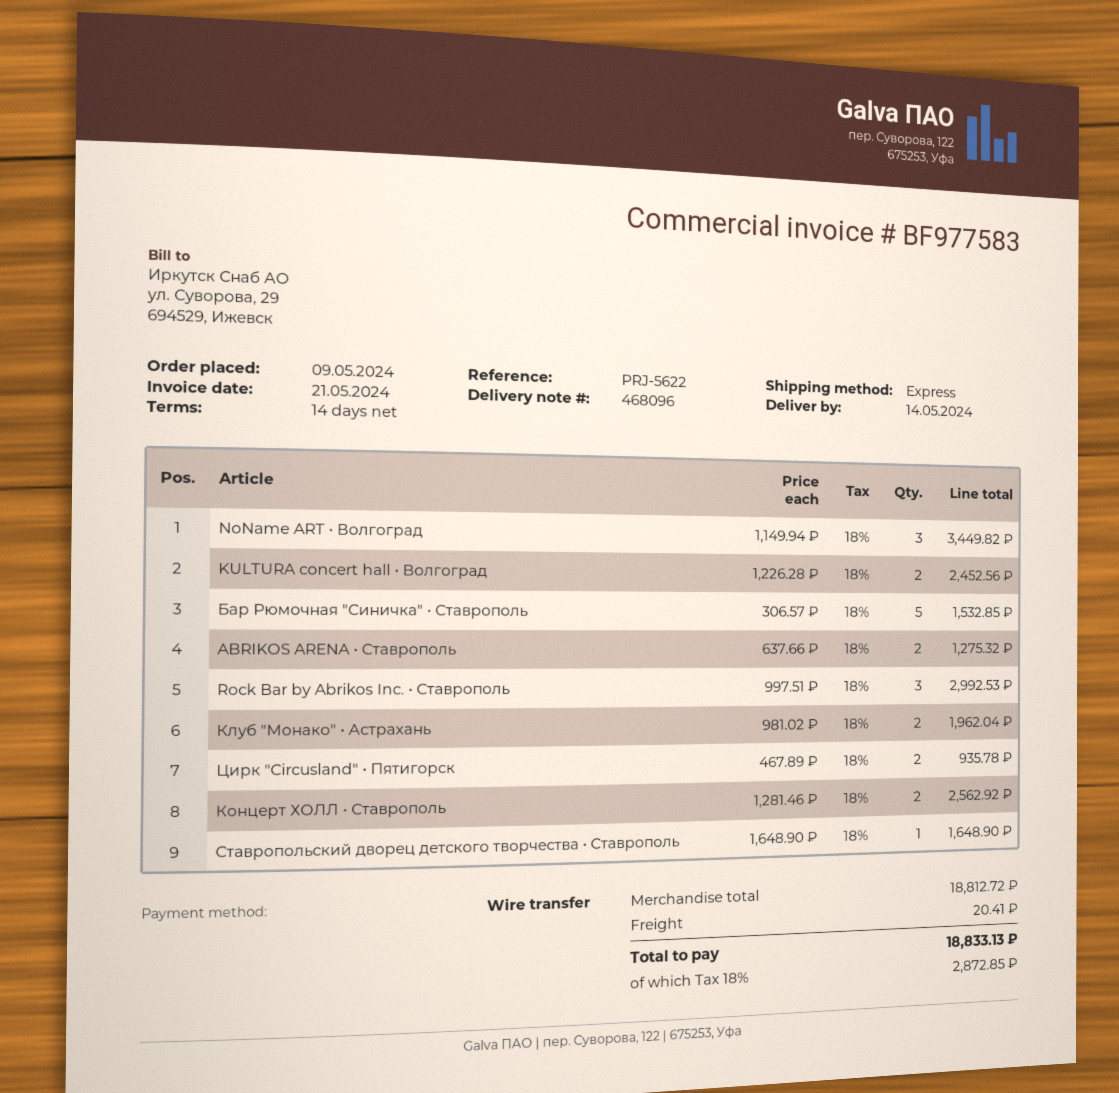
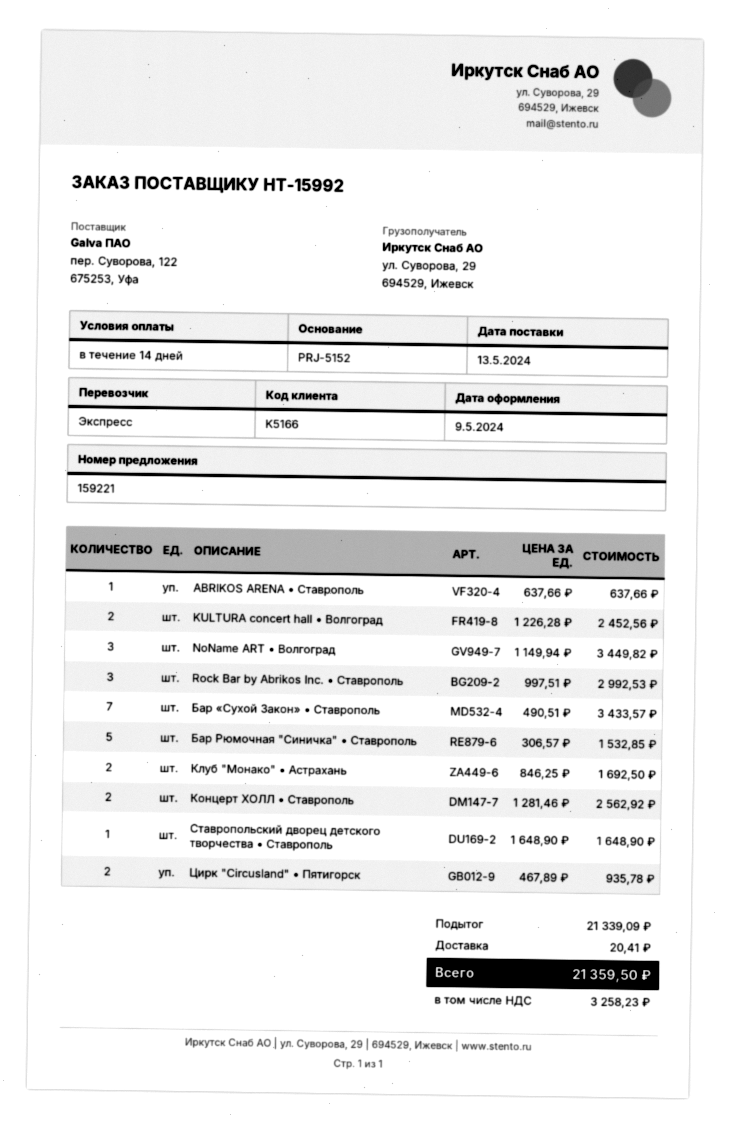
delivery date: 2024-05-14 -> 2024-05-13
reference: PRJ-5622 -> PRJ-5152
ABRIKOS ARENA • Ставрополь: 2 x 637.66 = 1275.32 -> 1 x 637.66 = 637.66
Клуб "Монако" • Астрахань: 2 x 981.02 = 1962.04 -> 2 x 846.25 = 1692.50
Бар «Сухой Закон» • Ставрополь: none -> 7 x 490.51 = 3433.57
subtotal: 18812.72 -> 21339.09
tax: 2872.85 -> 3258.23
total: 18833.13 -> 21359.50

